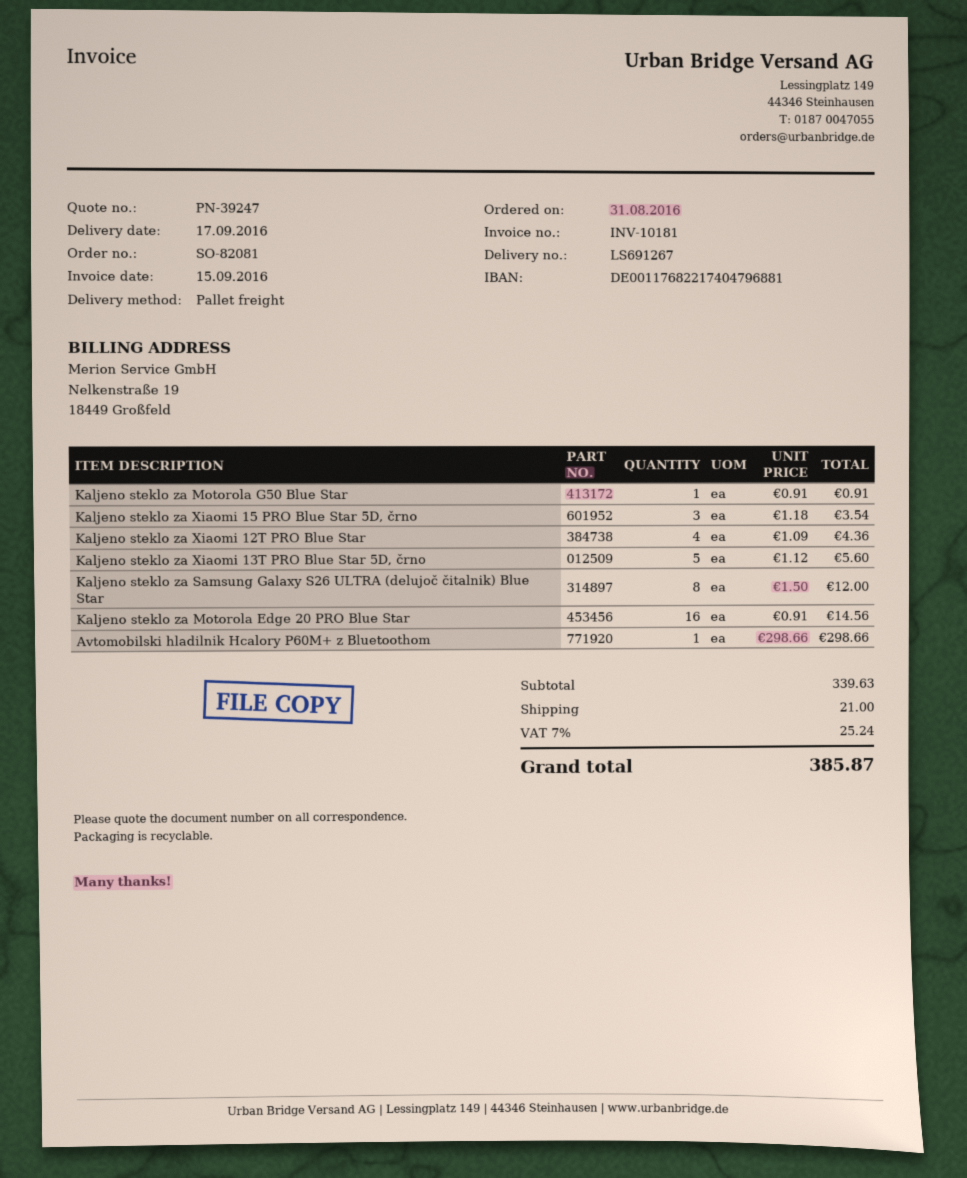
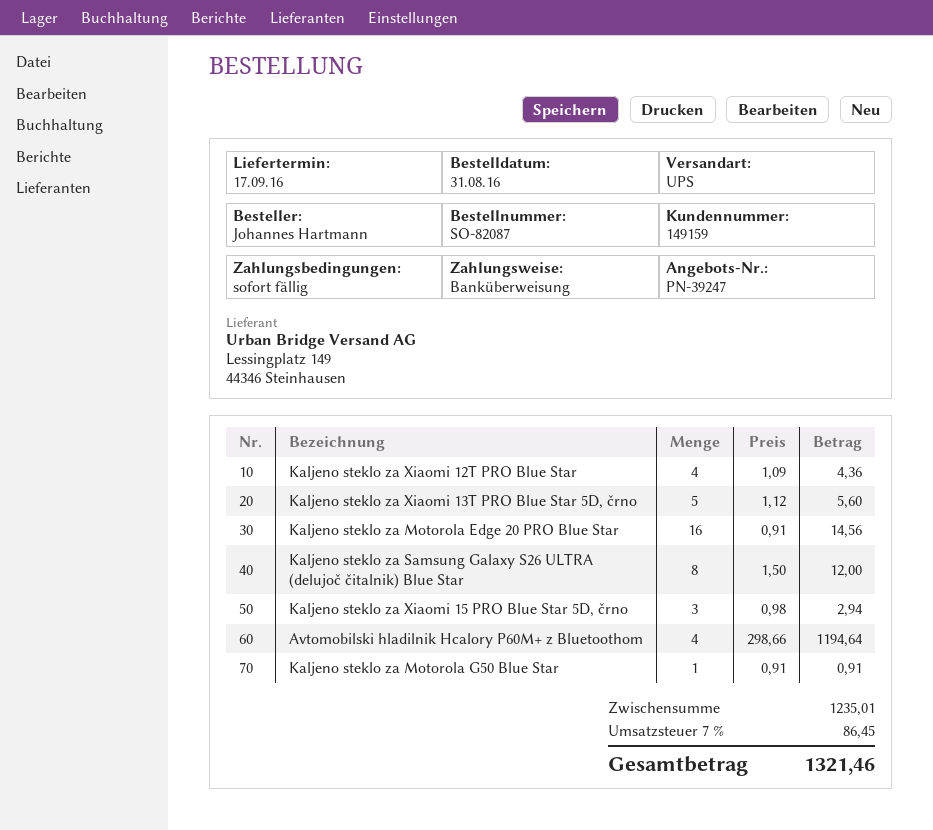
order number: SO-82081 -> SO-82087
shipping method: pallet freight -> UPS
Kaljeno steklo za Xiaomi 15 PRO Blue Star 5D, črno: 3 x 1.18 = 3.54 -> 3 x 0.98 = 2.94
Avtomobilski hladilnik Hcalory P60M+ z Bluetoothom: 1 x 298.66 = 298.66 -> 4 x 298.66 = 1194.64
subtotal: 339.63 -> 1235.01
shipping: 21.00 -> none
tax: 7% = 25.24 -> 7% = 86.45
total: 385.87 -> 1321.46

